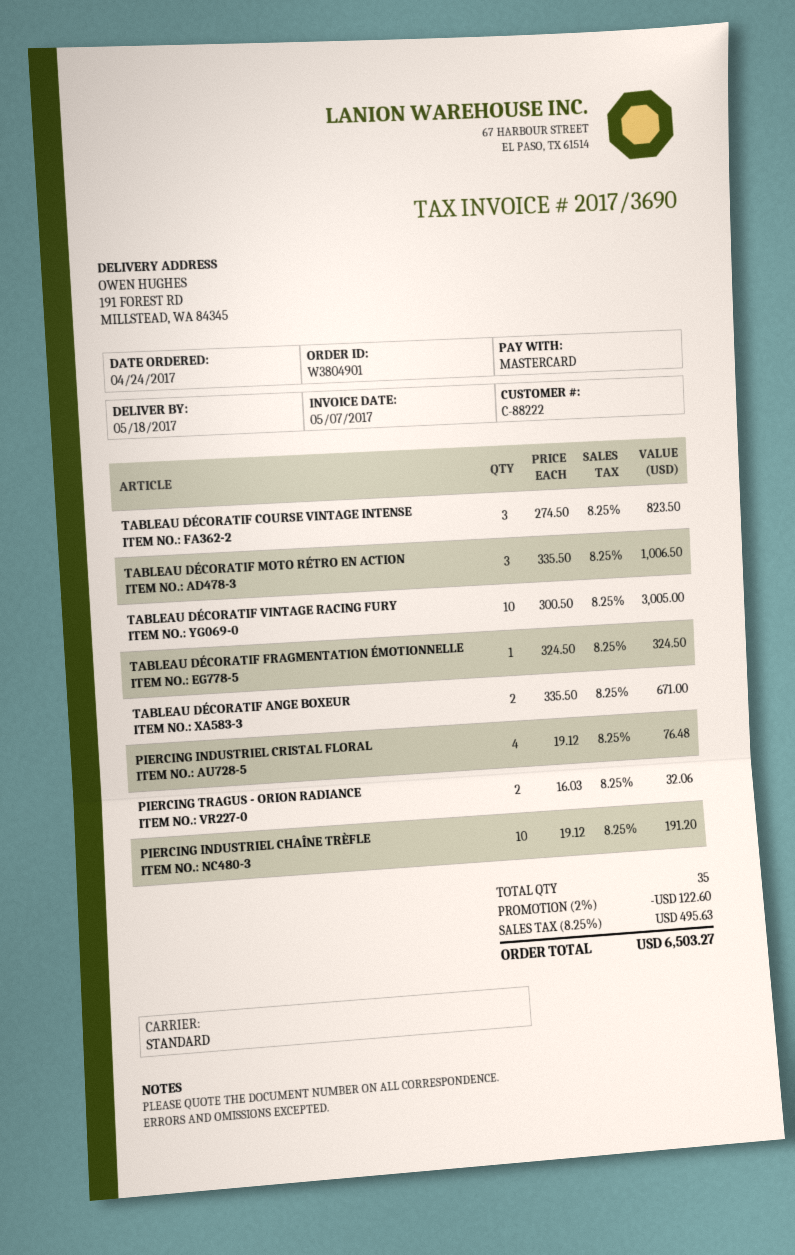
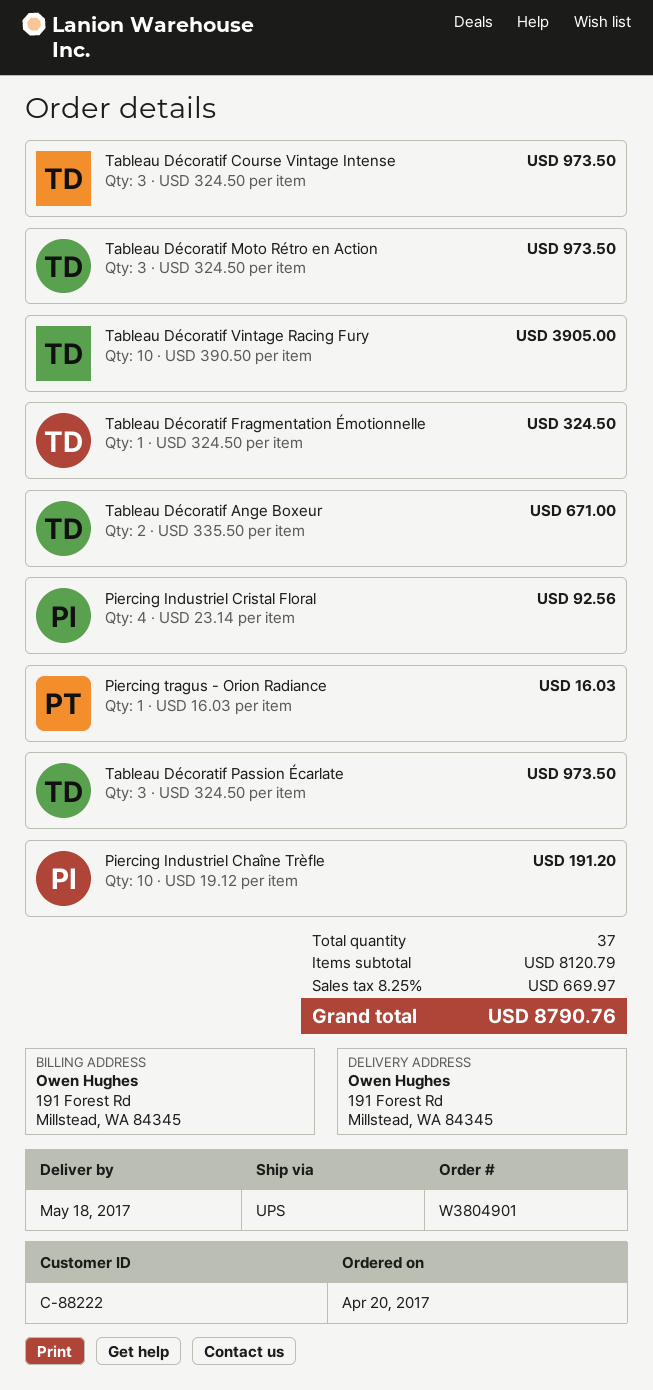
order date: 2017-04-24 -> 2017-04-20
shipping method: standard -> UPS
TABLEAU DÉCORATIF COURSE VINTAGE INTENSE: 3 x 274.50 = 823.50 -> 3 x 324.50 = 973.50
TABLEAU DÉCORATIF MOTO RÉTRO EN ACTION: 3 x 335.50 = 1006.50 -> 3 x 324.50 = 973.50
TABLEAU DÉCORATIF VINTAGE RACING FURY: 10 x 300.50 = 3005.00 -> 10 x 390.50 = 3905.00
PIERCING INDUSTRIEL CRISTAL FLORAL: 4 x 19.12 = 76.48 -> 4 x 23.14 = 92.56
PIERCING TRAGUS - ORION RADIANCE: 2 x 16.03 = 32.06 -> 1 x 16.03 = 16.03
Tableau Décoratif Passion Écarlate: none -> 3 x 324.50 = 973.50
total quantity: 35 -> 37
discount: 2% = 122.60 -> none
tax: 8.25% = 495.63 -> 8.25% = 669.97
total: 6503.27 -> 8790.76

